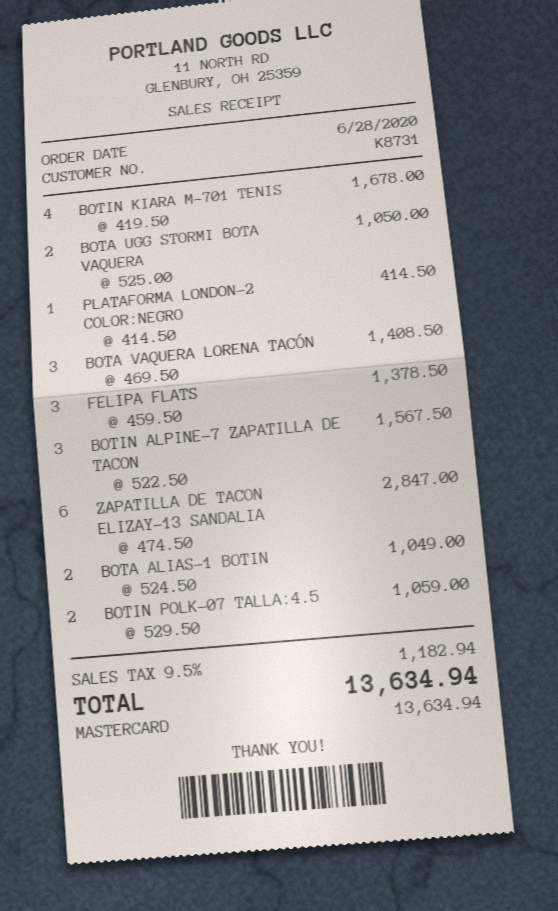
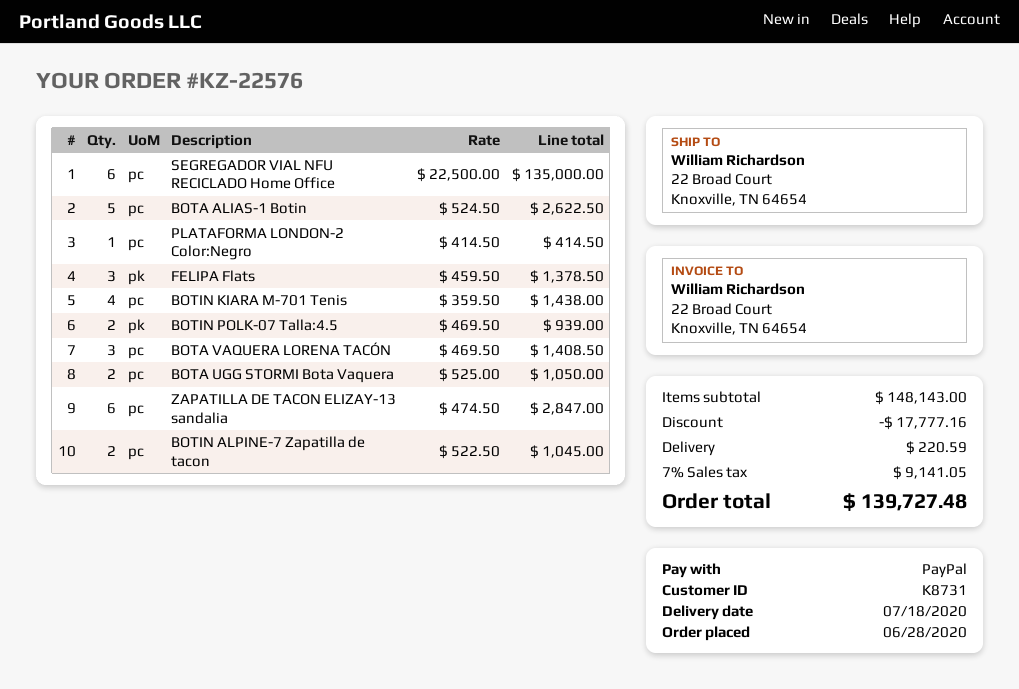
payment method: Mastercard -> PayPal
BOTIN KIARA M-701 TENIS: 4 x 419.50 = 1678.00 -> 4 x 359.50 = 1438.00
BOTIN ALPINE-7 ZAPATILLA DE TACON: 3 x 522.50 = 1567.50 -> 2 x 522.50 = 1045.00
BOTA ALIAS-1 BOTIN: 2 x 524.50 = 1049.00 -> 5 x 524.50 = 2622.50
BOTIN POLK-07 TALLA:4.5: 2 x 529.50 = 1059.00 -> 2 x 469.50 = 939.00
SEGREGADOR VIAL NFU RECICLADO Home Office: none -> 6 x 22500.00 = 135000.00
discount: none -> 17777.16
shipping: none -> 220.59
tax: 9.5% = 1182.94 -> 7% = 9141.05
total: 13634.94 -> 139727.48

